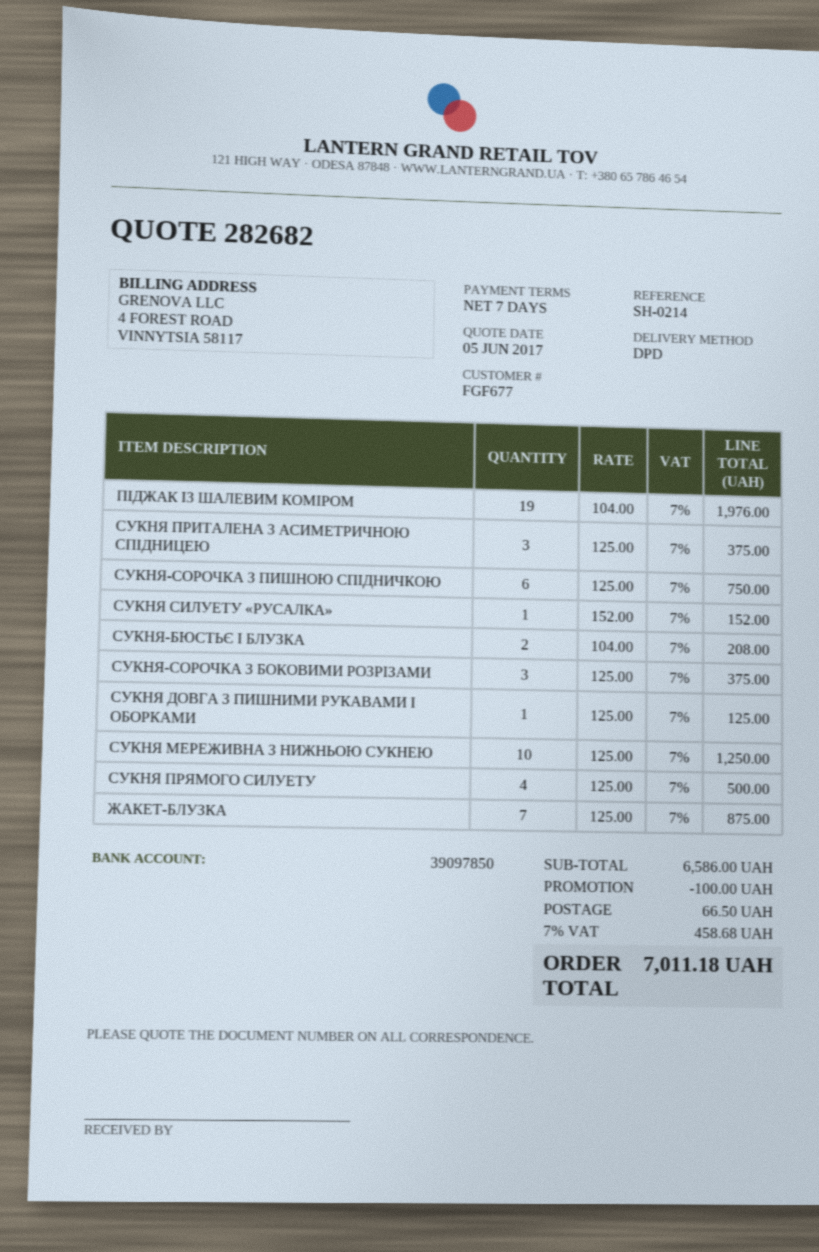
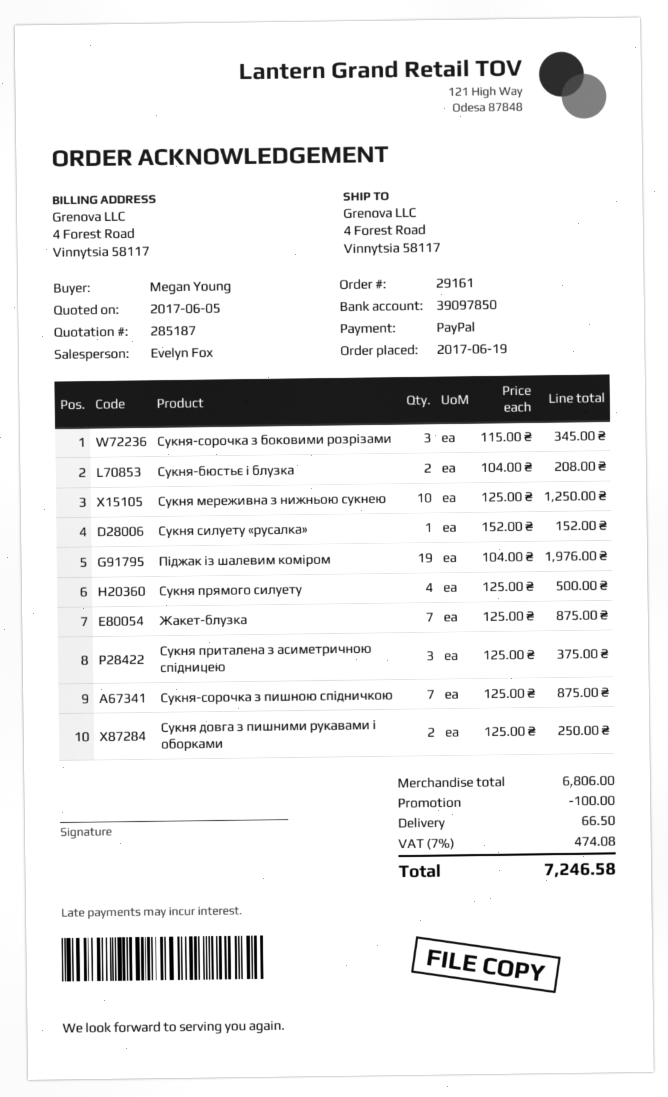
quote number: 282682 -> 285187
СУКНЯ-СОРОЧКА З ПИШНОЮ СПІДНИЧКОЮ: 6 x 125.00 = 750.00 -> 7 x 125.00 = 875.00
СУКНЯ-СОРОЧКА З БОКОВИМИ РОЗРІЗАМИ: 3 x 125.00 = 375.00 -> 3 x 115.00 = 345.00
СУКНЯ ДОВГА З ПИШНИМИ РУКАВАМИ І ОБОРКАМИ: 1 x 125.00 = 125.00 -> 2 x 125.00 = 250.00
subtotal: 6586.00 -> 6806.00
tax: 7% = 458.68 -> 7% = 474.08
total: 7011.18 -> 7246.58

